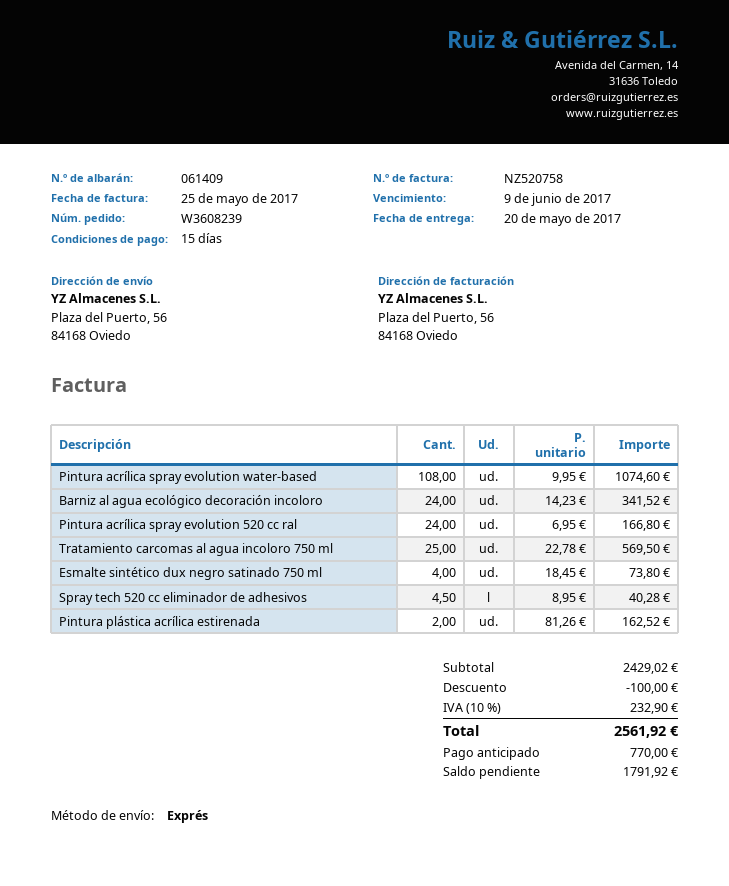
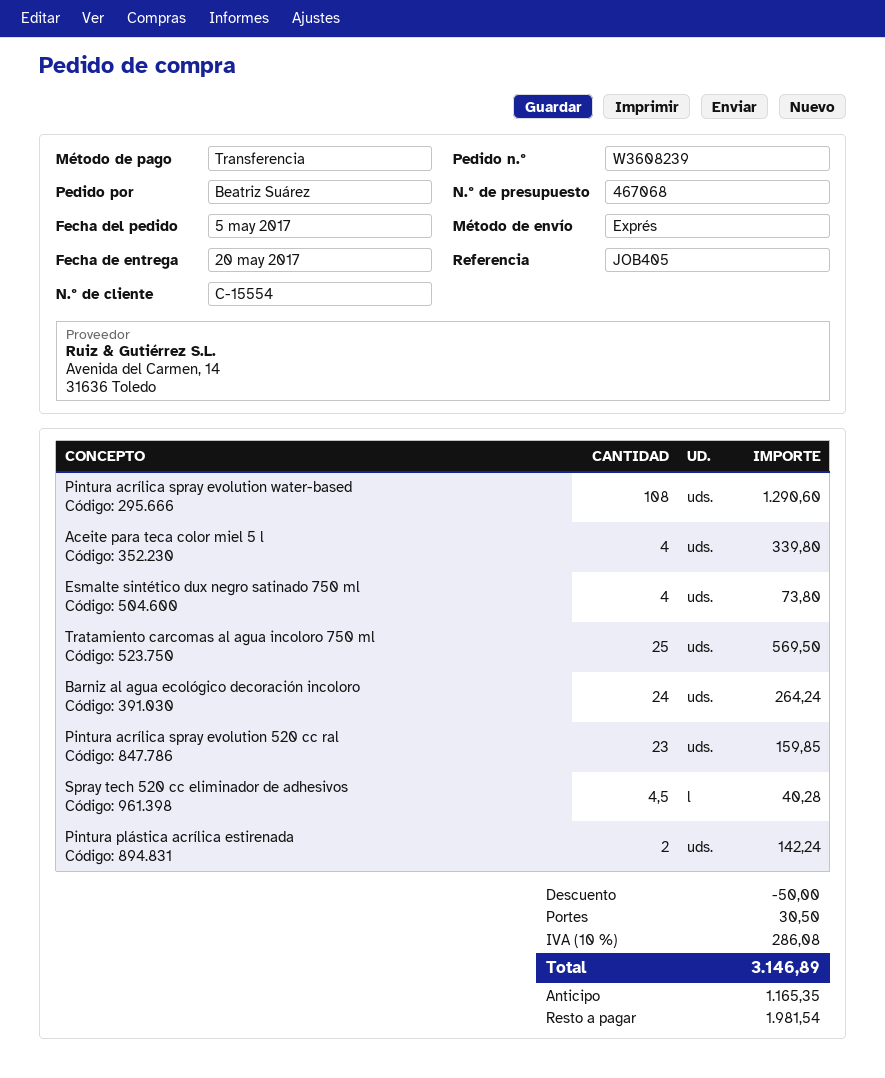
Pintura acrílica spray evolution water-based: 108 for 1074.60 -> 108 for 1290.60
Barniz al agua ecológico decoración incoloro: 24 for 341.52 -> 24 for 264.24
Pintura acrílica spray evolution 520 cc ral: 24 for 166.80 -> 23 for 159.85
Pintura plástica acrílica estirenada: 2 for 162.52 -> 2 for 142.24
Aceite para teca color miel 5 l: none -> 4 for 339.80
discount: 100.00 -> 50.00
shipping: none -> 30.50
tax: 10% = 232.90 -> 10% = 286.08
total: 2561.92 -> 3146.89
deposit: 770.00 -> 1165.35
balance: 1791.92 -> 1981.54

